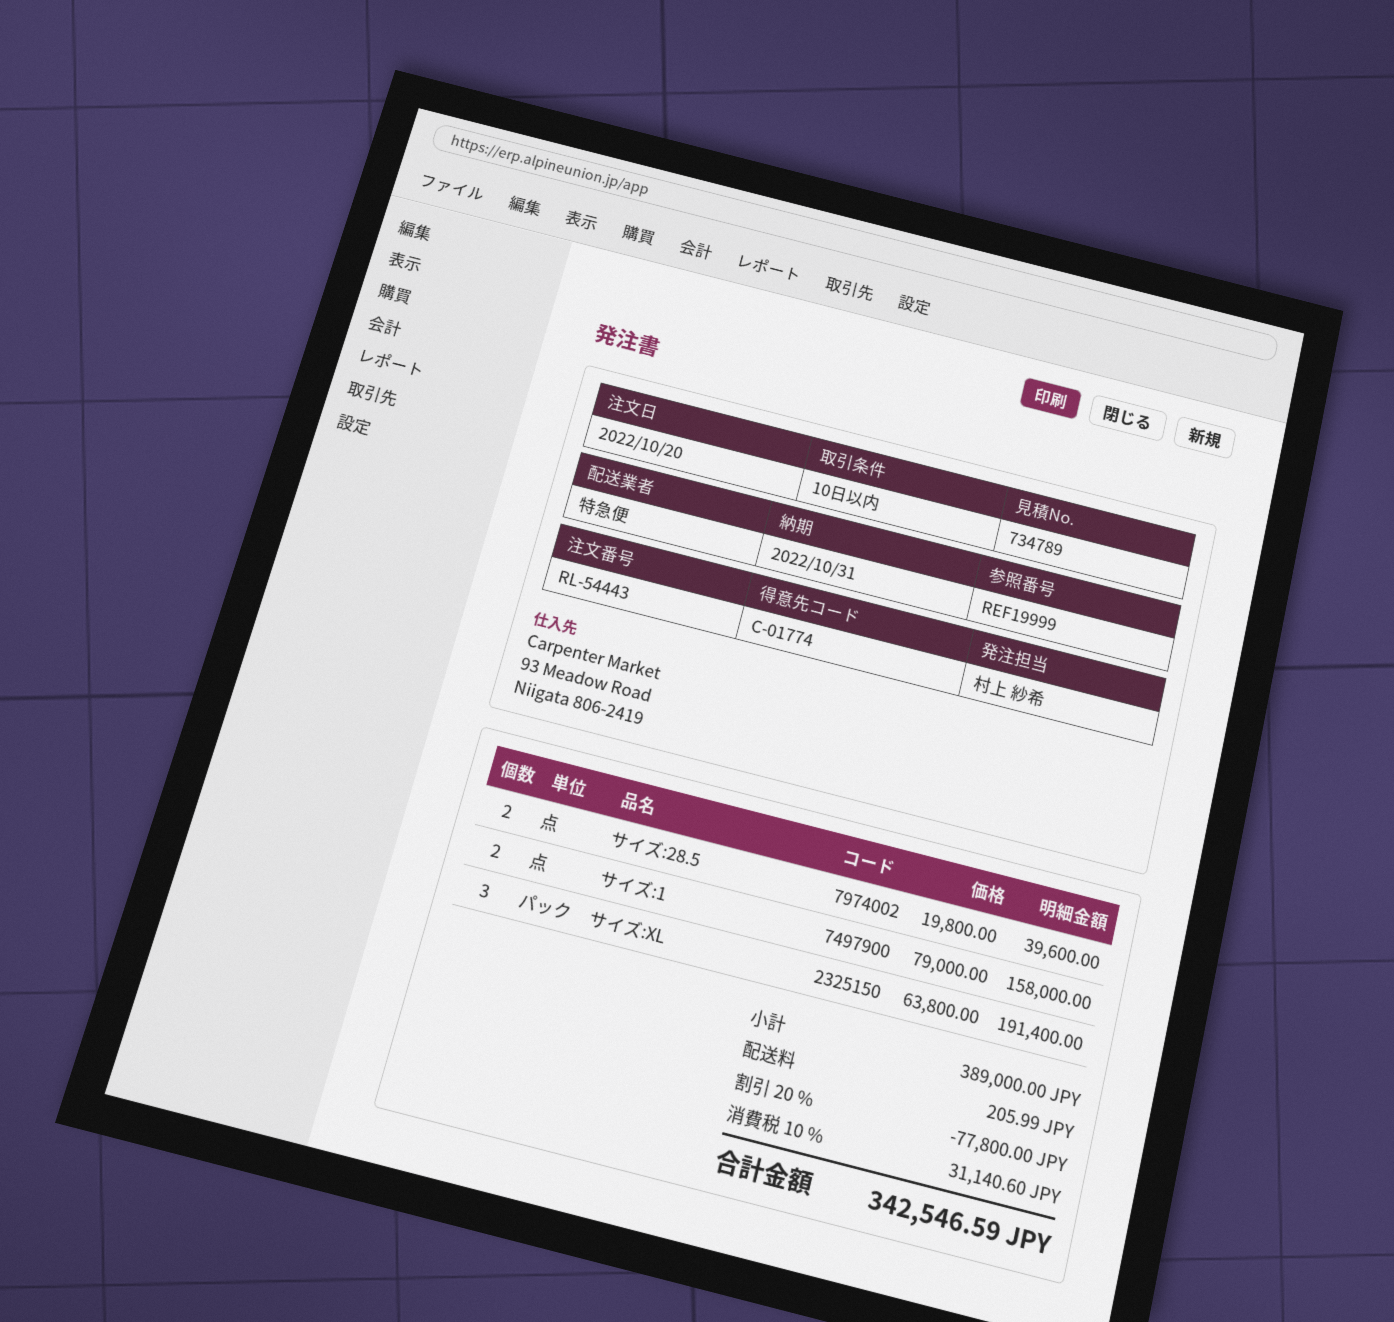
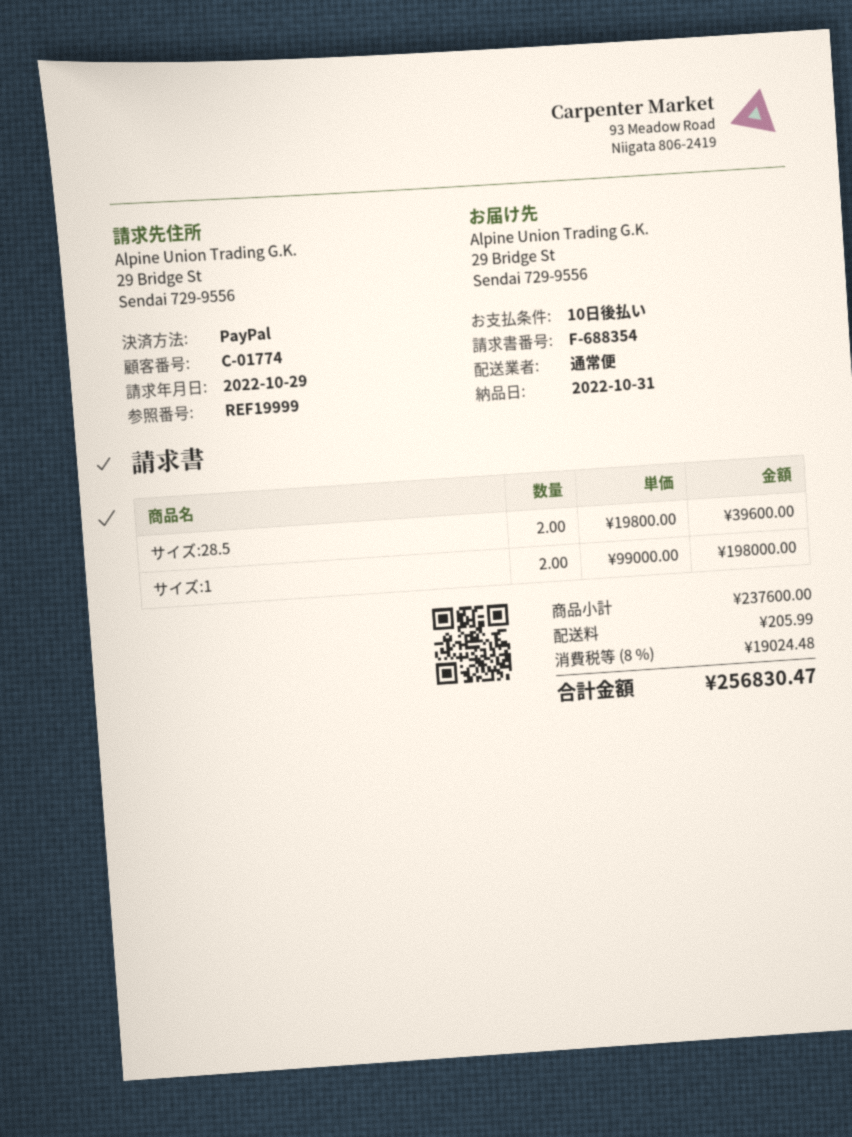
shipping method: express -> standard
サイズ:1: 2 x 79000.00 = 158000.00 -> 2 x 99000.00 = 198000.00
サイズ:XL: 3 x 63800.00 = 191400.00 -> none
subtotal: 389000.00 -> 237600.00
discount: 20% = 77800.00 -> none
tax: 10% = 31140.60 -> 8% = 19024.48
total: 342546.59 -> 256830.47

